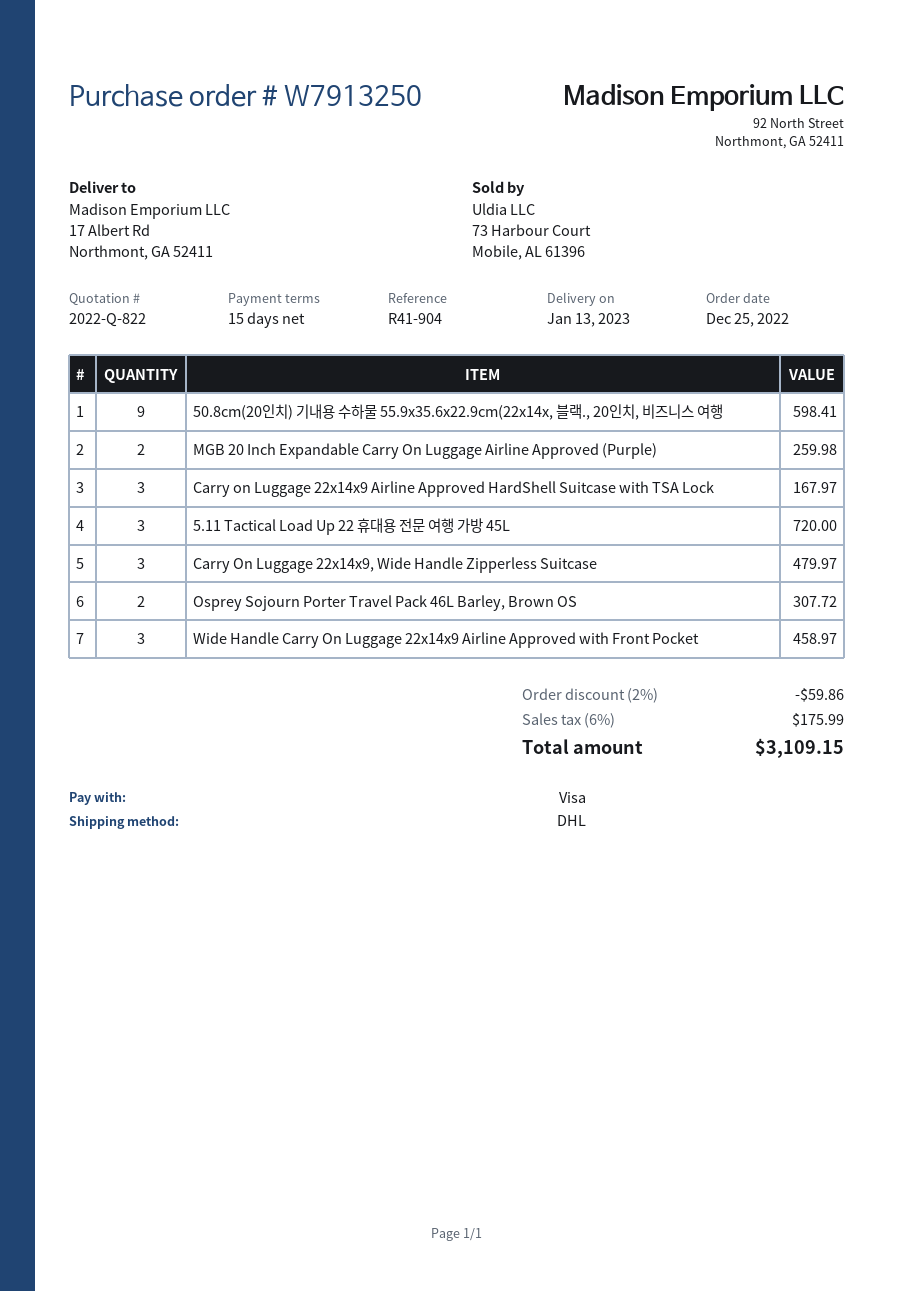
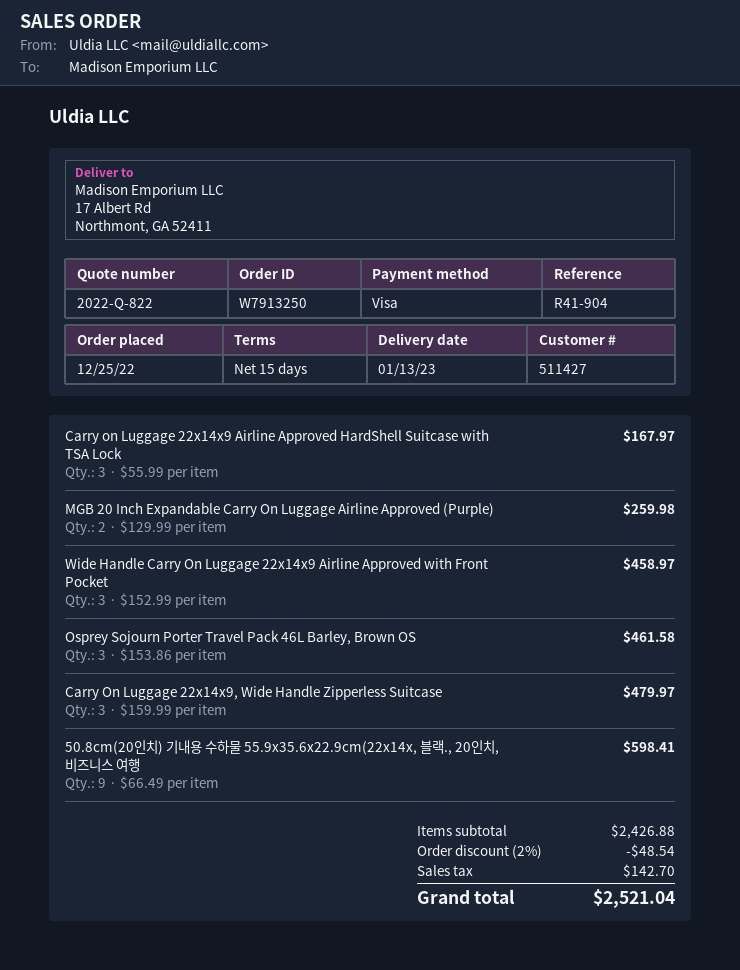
5.11 Tactical Load Up 22 휴대용 전문 여행 가방 45L: 3 for 720.00 -> none
Osprey Sojourn Porter Travel Pack 46L Barley, Brown OS: 2 for 307.72 -> 3 for 461.58
discount: 2% = 59.86 -> 2% = 48.54
tax: 175.99 -> 142.70
total: 3109.15 -> 2521.04

